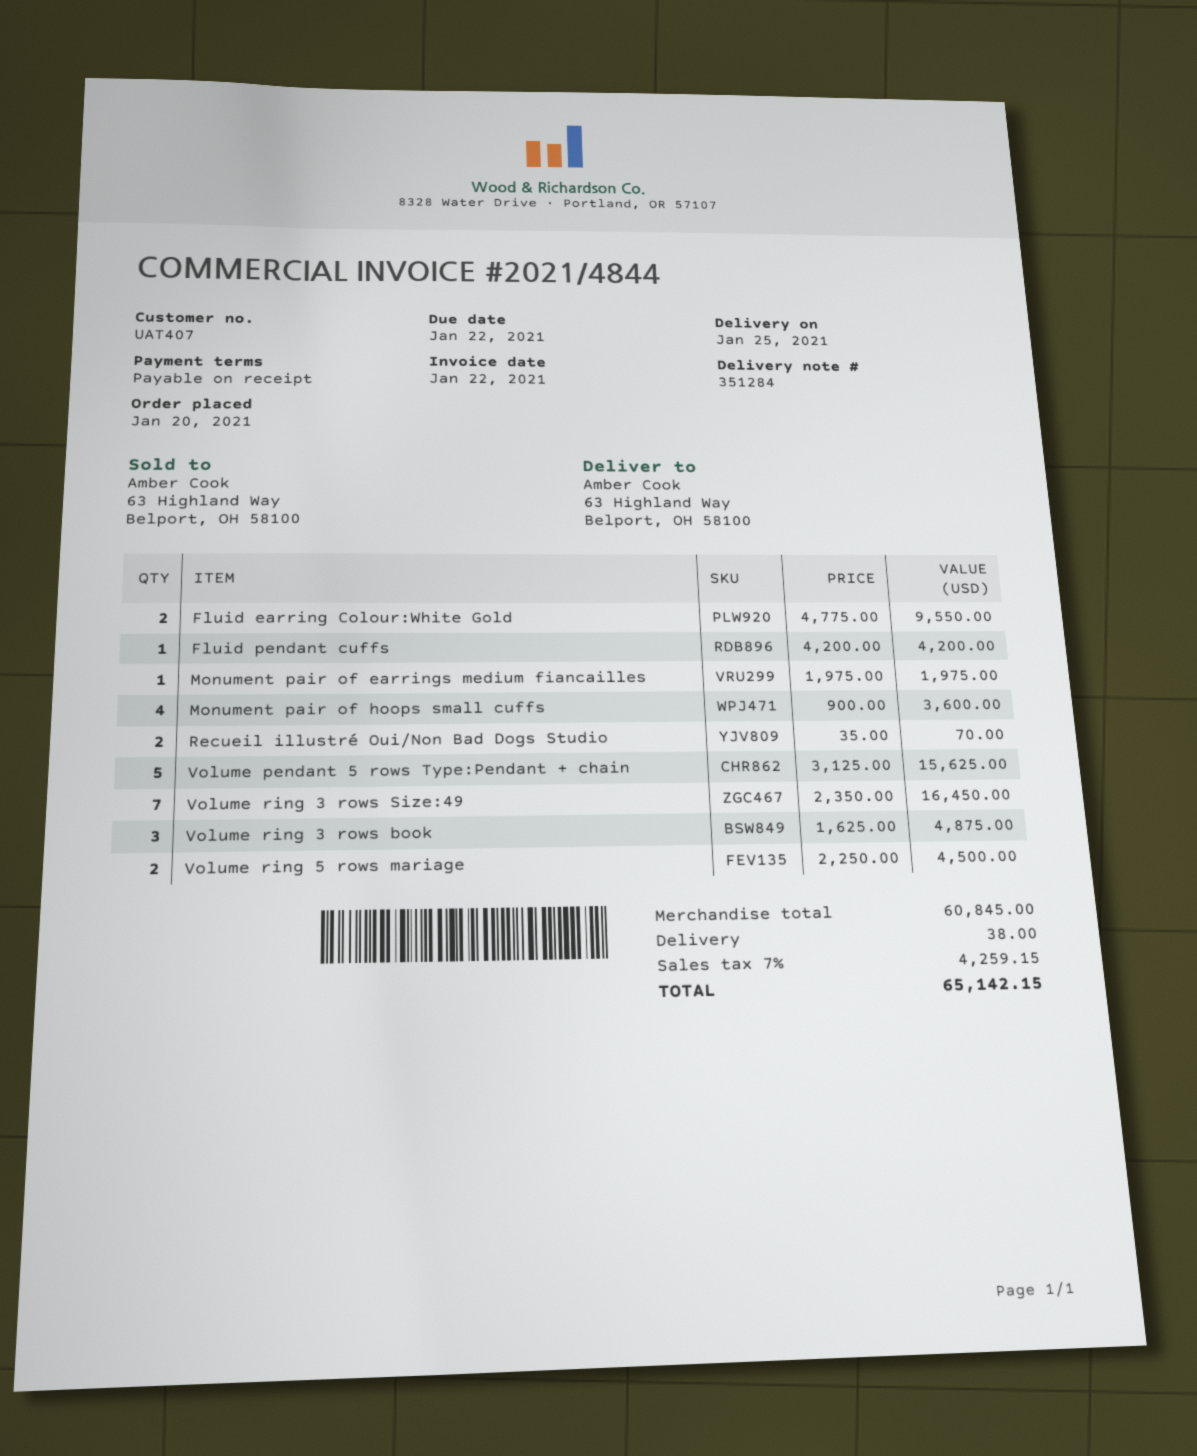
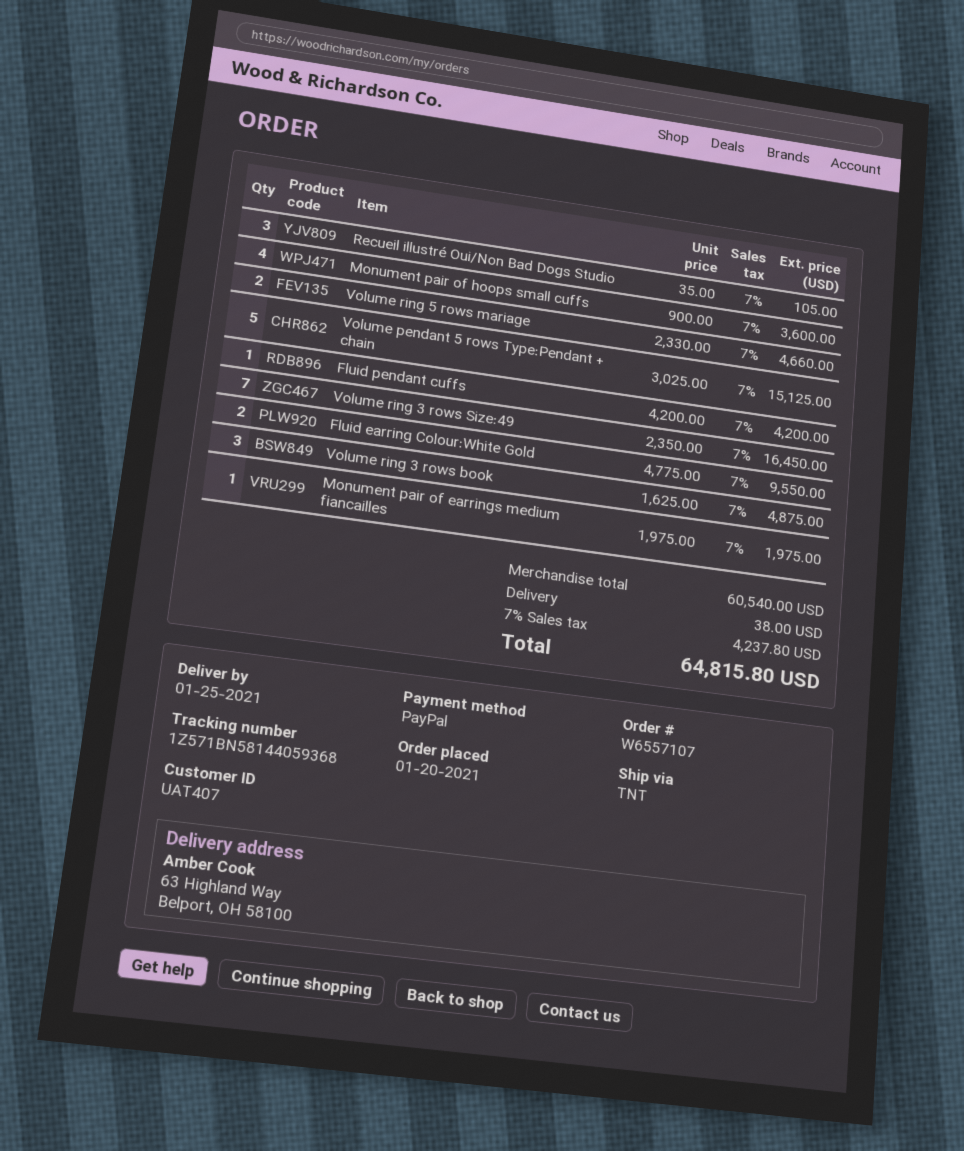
Recueil illustré Oui/Non Bad Dogs Studio: 2 x 35.00 = 70.00 -> 3 x 35.00 = 105.00
Volume pendant 5 rows Type:Pendant + chain: 5 x 3125.00 = 15625.00 -> 5 x 3025.00 = 15125.00
Volume ring 5 rows mariage: 2 x 2250.00 = 4500.00 -> 2 x 2330.00 = 4660.00
subtotal: 60845.00 -> 60540.00
tax: 7% = 4259.15 -> 7% = 4237.80
total: 65142.15 -> 64815.80

